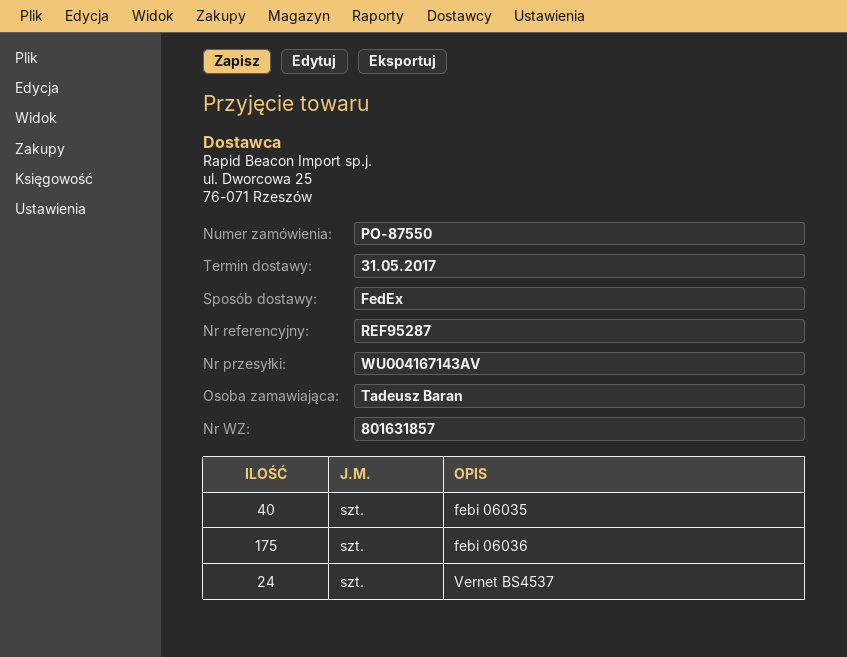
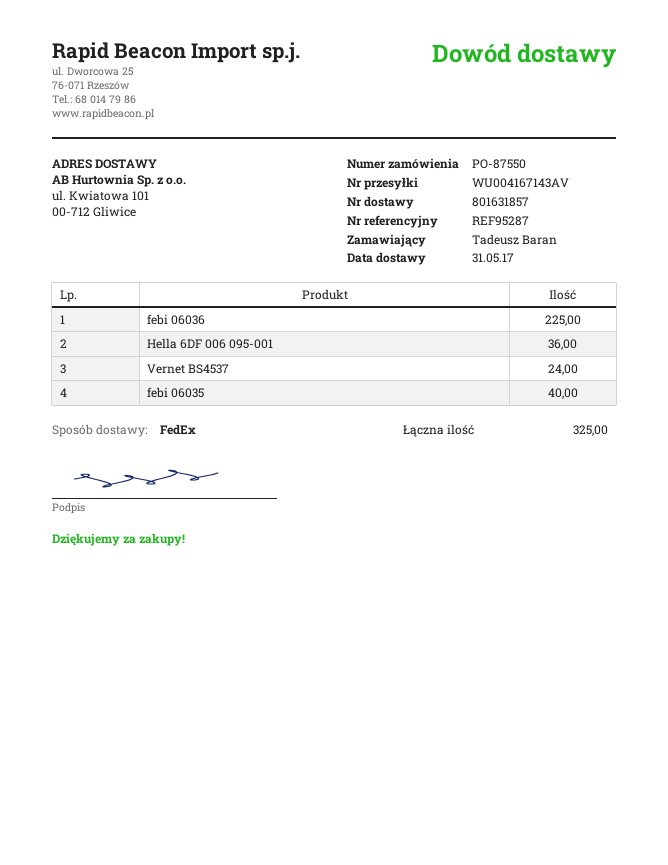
febi 06036: 175 -> 225
Hella 6DF 006 095-001: none -> 36

